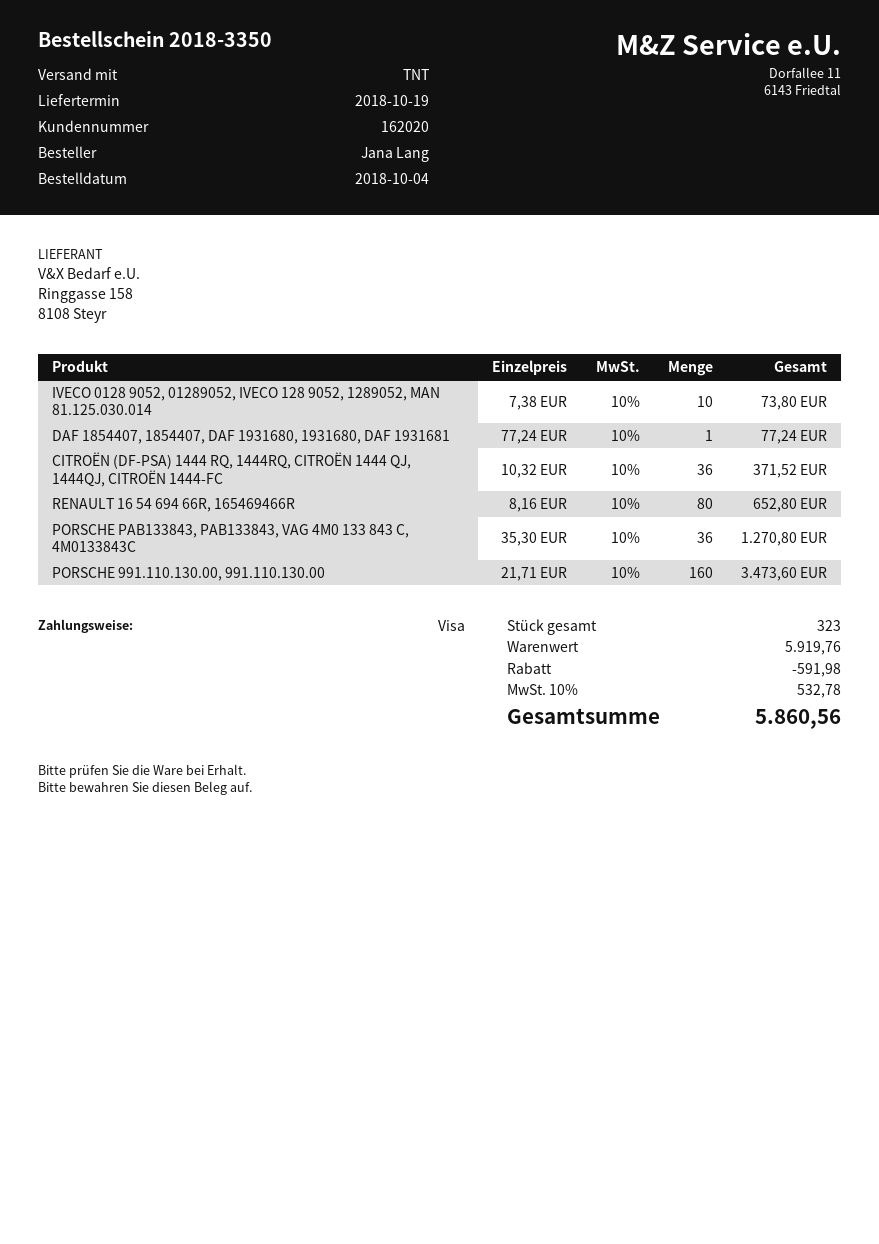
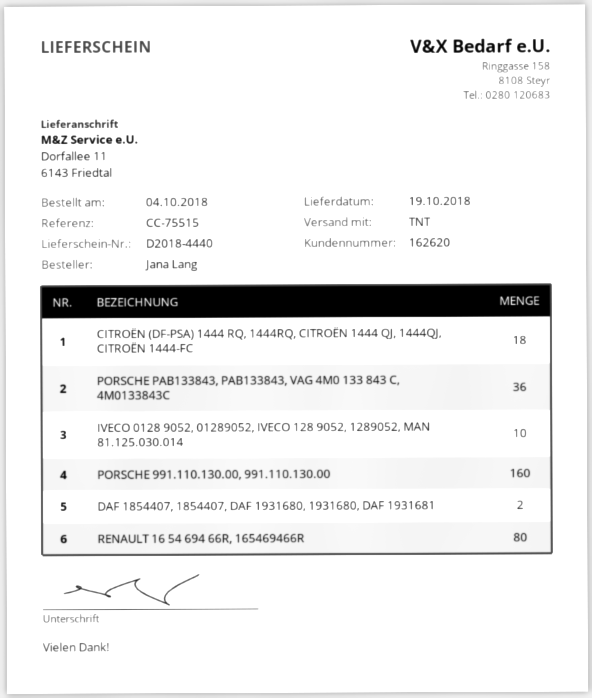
customer number: 162020 -> 162620
DAF 1854407, 1854407, DAF 1931680, 1931680, DAF 1931681: 1 -> 2
CITROËN (DF-PSA) 1444 RQ, 1444RQ, CITROËN 1444 QJ, 1444QJ, CITROËN 1444-FC: 36 -> 18

